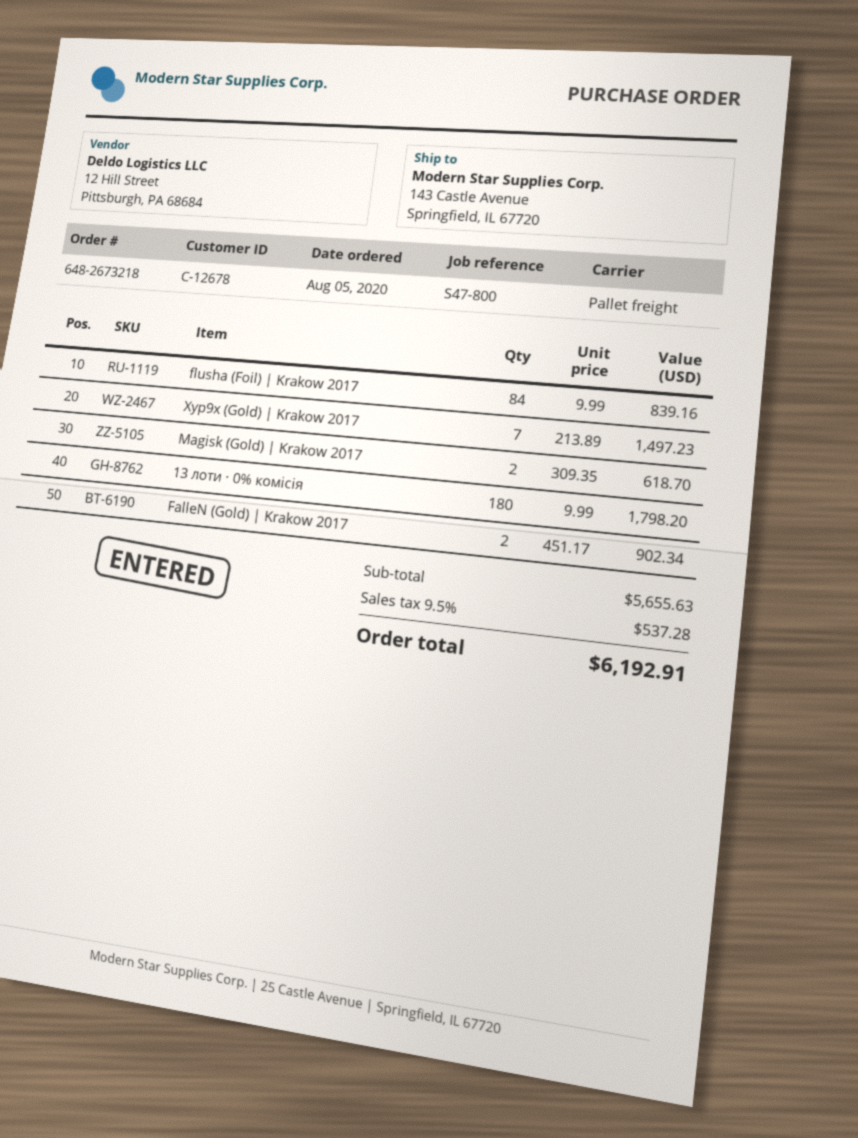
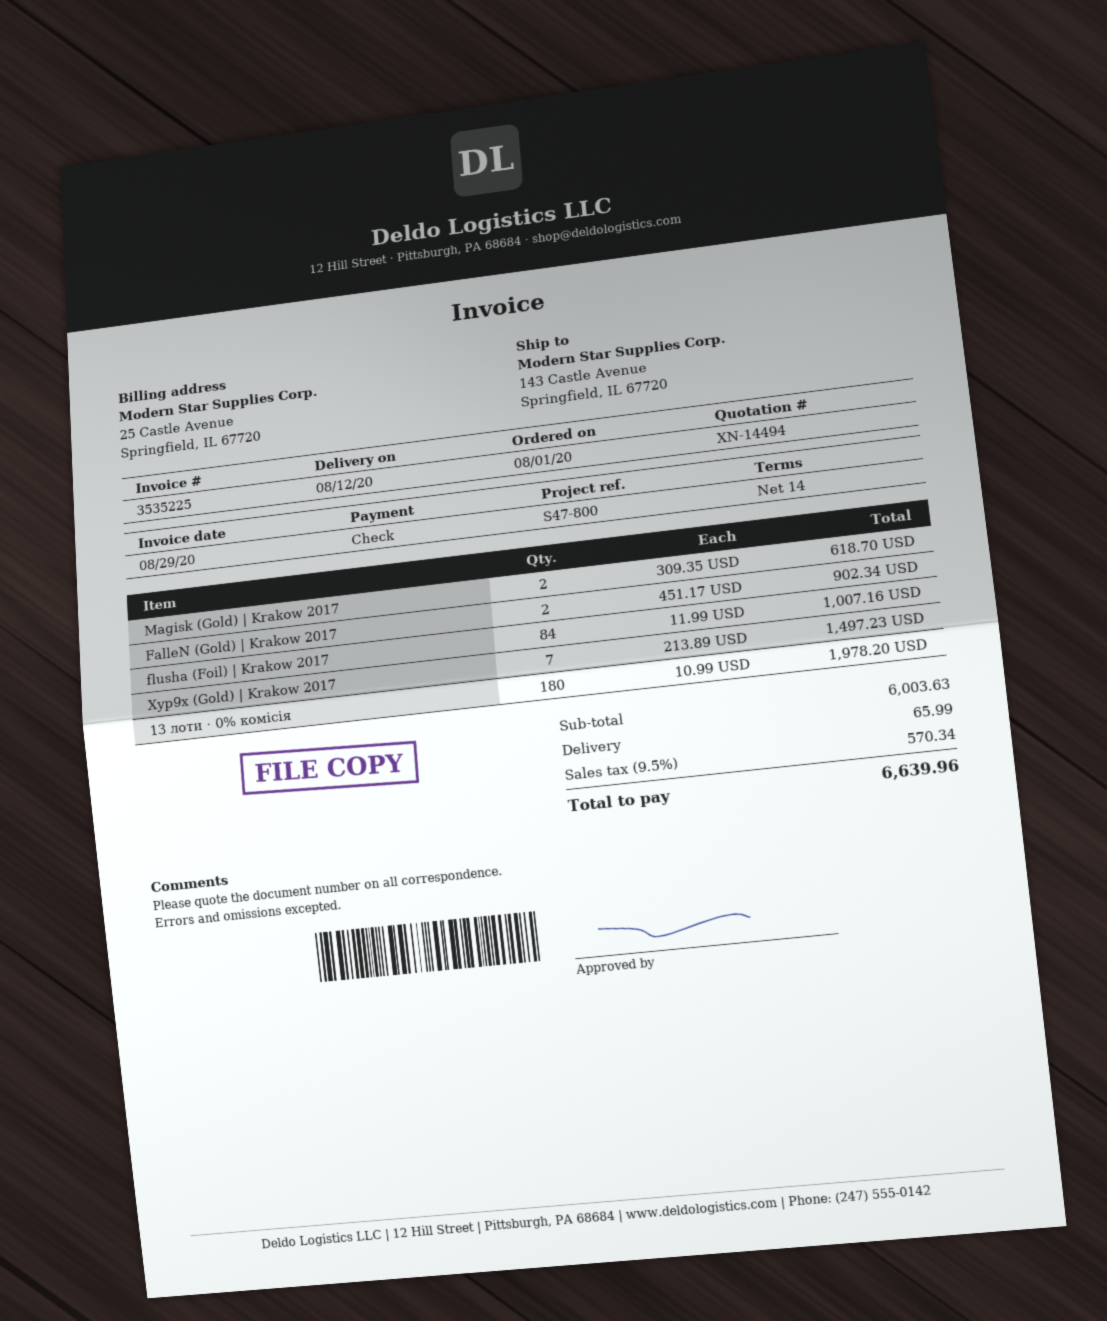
order date: 2020-08-05 -> 2020-08-01
flusha (Foil) | Krakow 2017: 84 x 9.99 = 839.16 -> 84 x 11.99 = 1007.16
13 лоти · 0% комісія: 180 x 9.99 = 1798.20 -> 180 x 10.99 = 1978.20
subtotal: 5655.63 -> 6003.63
shipping: none -> 65.99
tax: 9.5% = 537.28 -> 9.5% = 570.34
total: 6192.91 -> 6639.96

